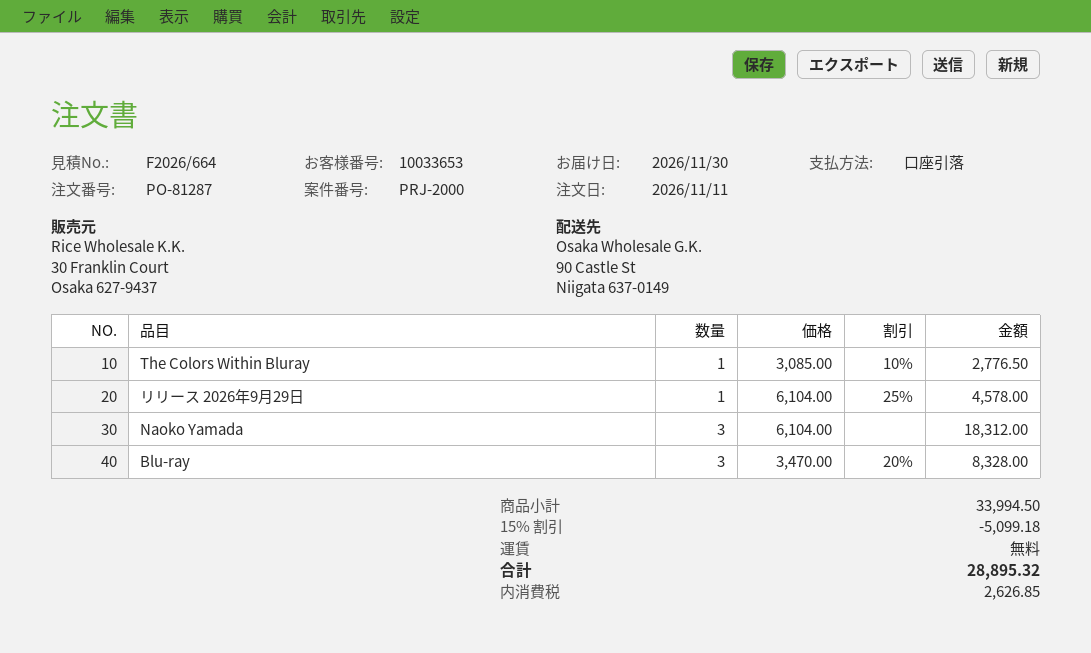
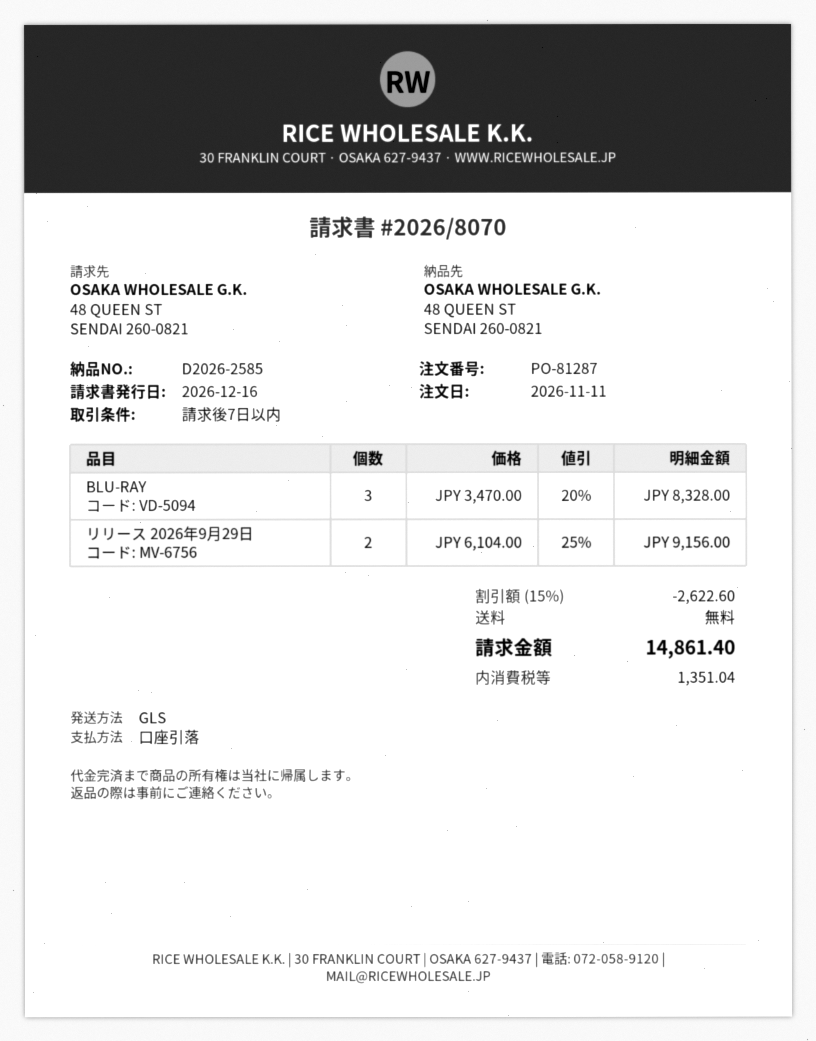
ship to: 90 Castle St, Niigata 637-0149 -> 48 QUEEN ST, SENDAI 260-0821
The Colors Within Bluray: 1 x 3085.00 - 10% = 2776.50 -> none
リリース 2026年9月29日: 1 x 6104.00 - 25% = 4578.00 -> 2 x 6104.00 - 25% = 9156.00
Naoko Yamada: 3 x 6104.00 = 18312.00 -> none
discount: 15% = 5099.18 -> 15% = 2622.60
tax: 2626.85 -> 1351.04
total: 28895.32 -> 14861.40

